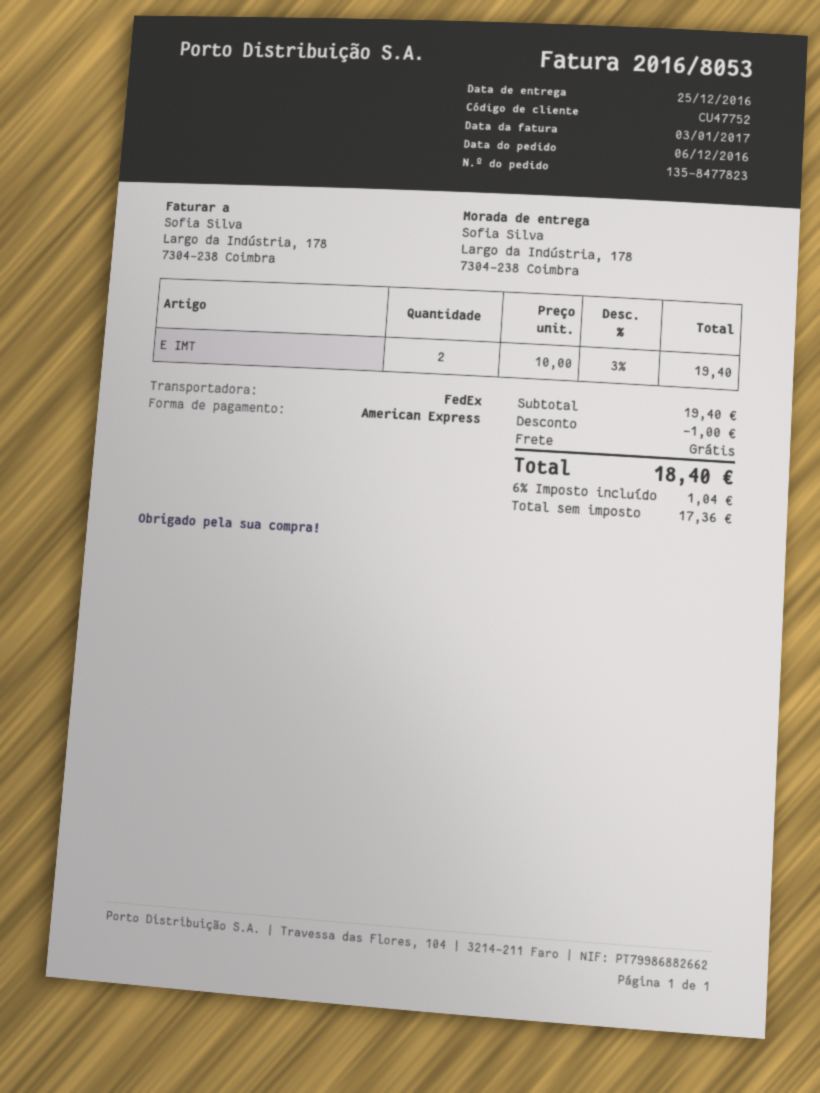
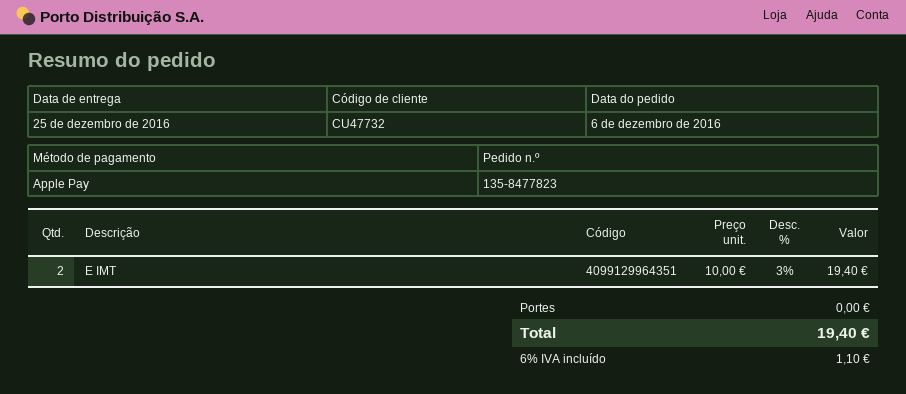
customer number: CU47752 -> CU47732
payment method: American Express -> Apple Pay
discount: 1.00 -> none
tax: 6% = 1.04 -> 6% = 1.10
total: 18.40 -> 19.40

